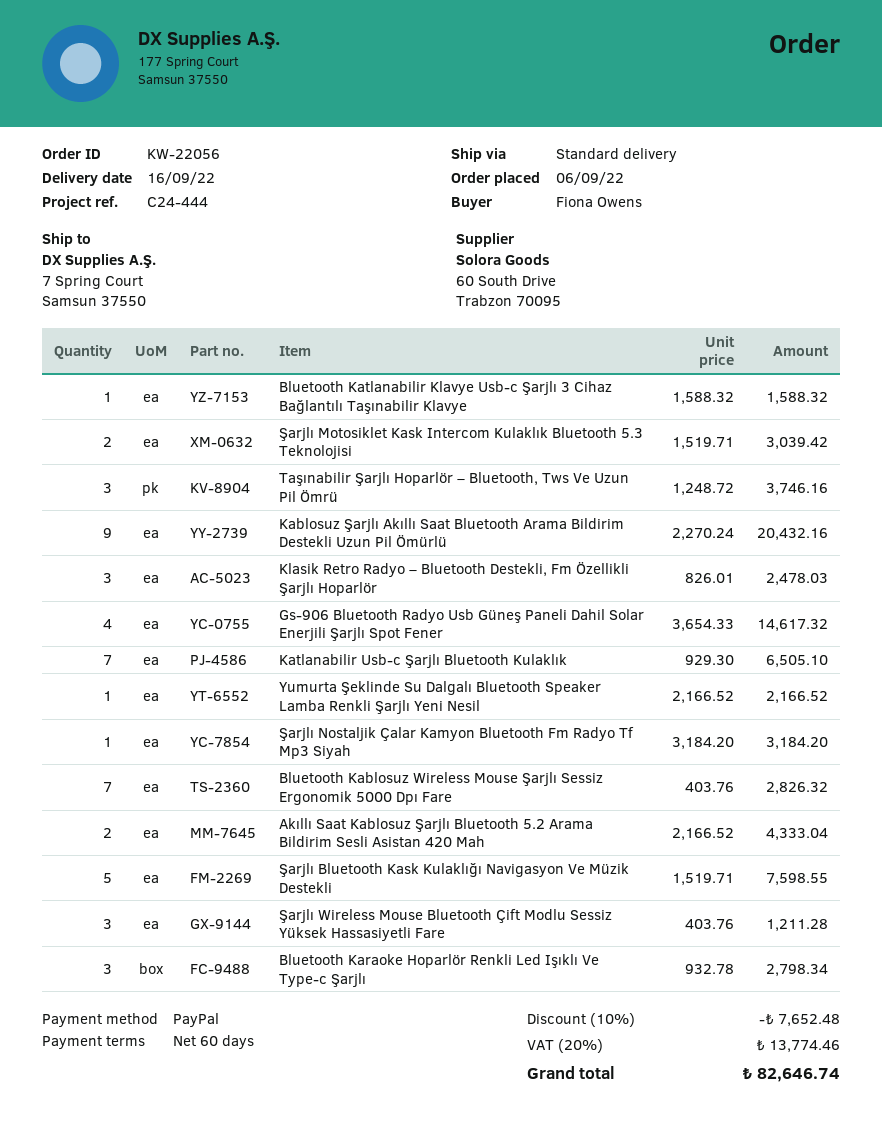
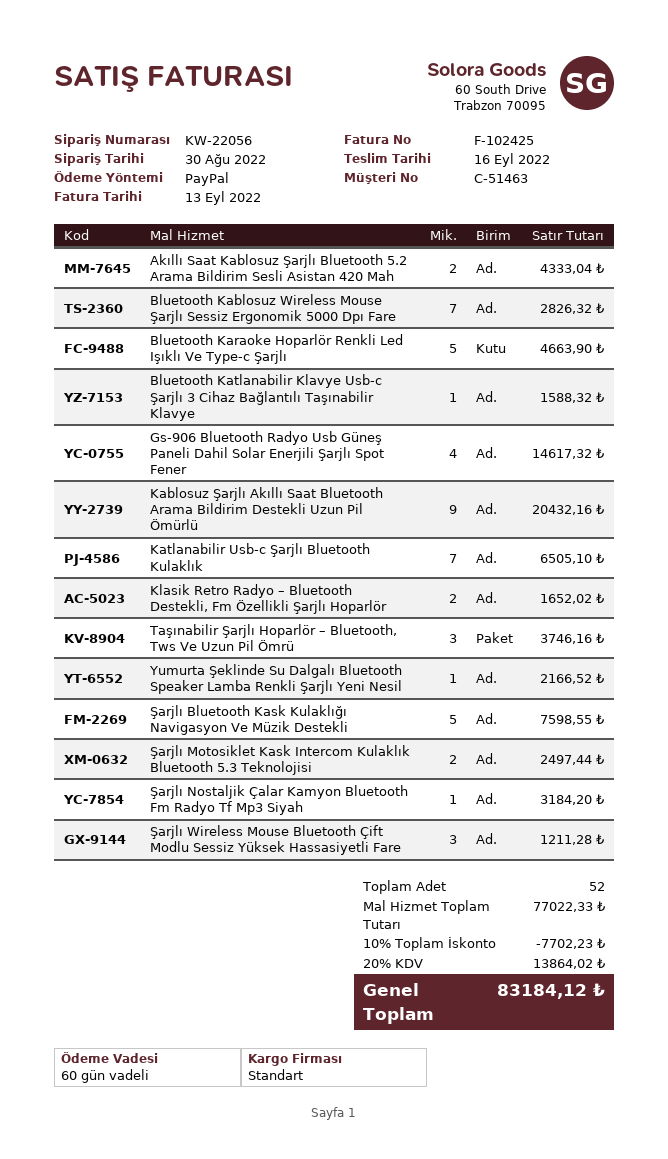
order date: 2022-09-06 -> 2022-08-30
Şarjlı Motosiklet Kask Intercom Kulaklık Bluetooth 5.3 Teknolojisi: 2 for 3039.42 -> 2 for 2497.44
Klasik Retro Radyo – Bluetooth Destekli, Fm Özellikli Şarjlı Hoparlör: 3 for 2478.03 -> 2 for 1652.02
Bluetooth Karaoke Hoparlör Renkli Led Işıklı Ve Type-c Şarjlı: 3 for 2798.34 -> 5 for 4663.90
discount: 10% = 7652.48 -> 10% = 7702.23
tax: 20% = 13774.46 -> 20% = 13864.02
total: 82646.74 -> 83184.12

